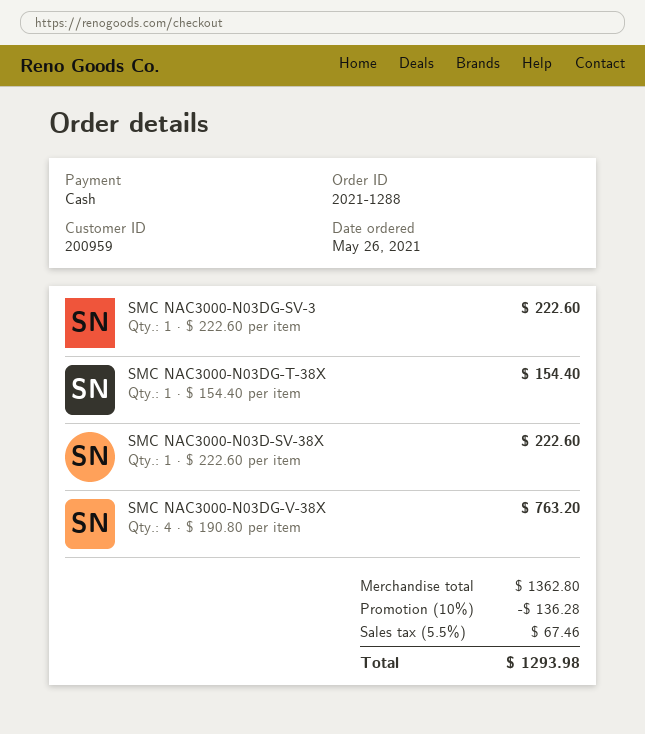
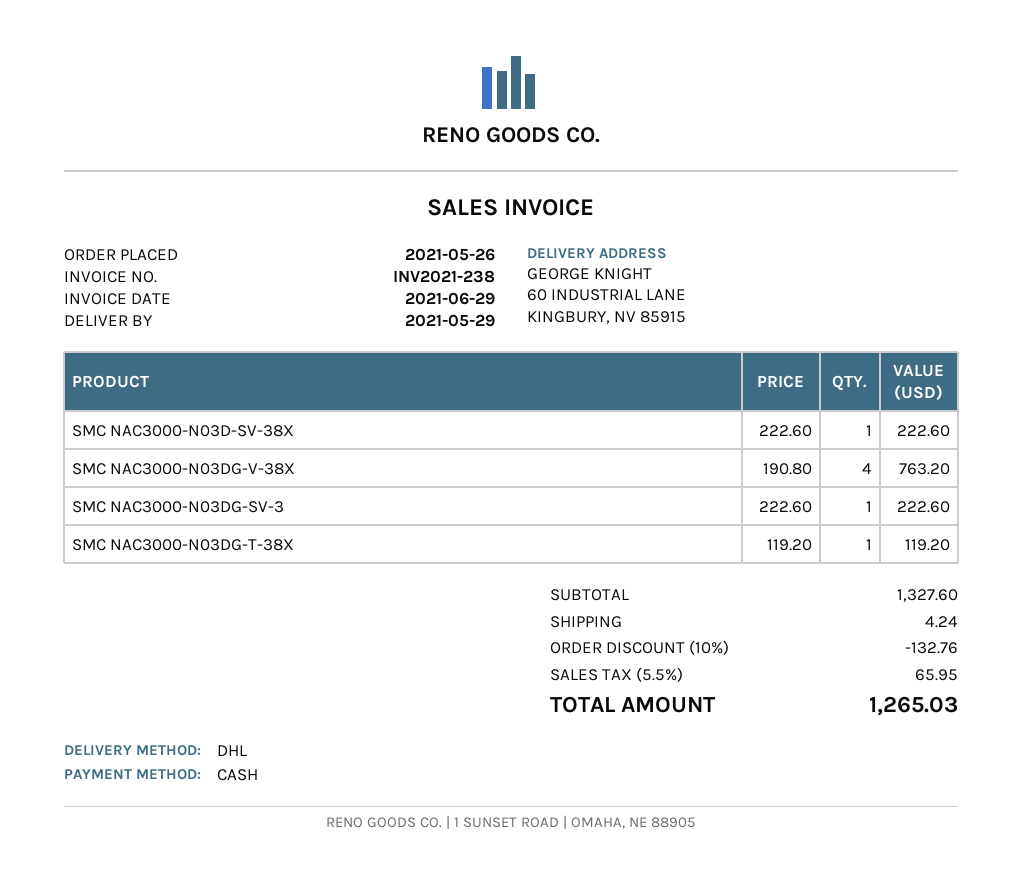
SMC NAC3000-N03DG-T-38X: 1 x 154.40 = 154.40 -> 1 x 119.20 = 119.20
subtotal: 1362.80 -> 1327.60
discount: 10% = 136.28 -> 10% = 132.76
shipping: none -> 4.24
tax: 5.5% = 67.46 -> 5.5% = 65.95
total: 1293.98 -> 1265.03

